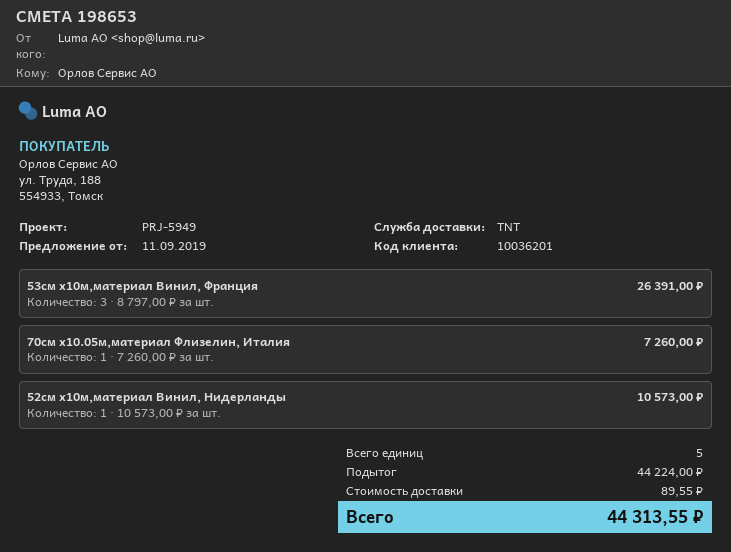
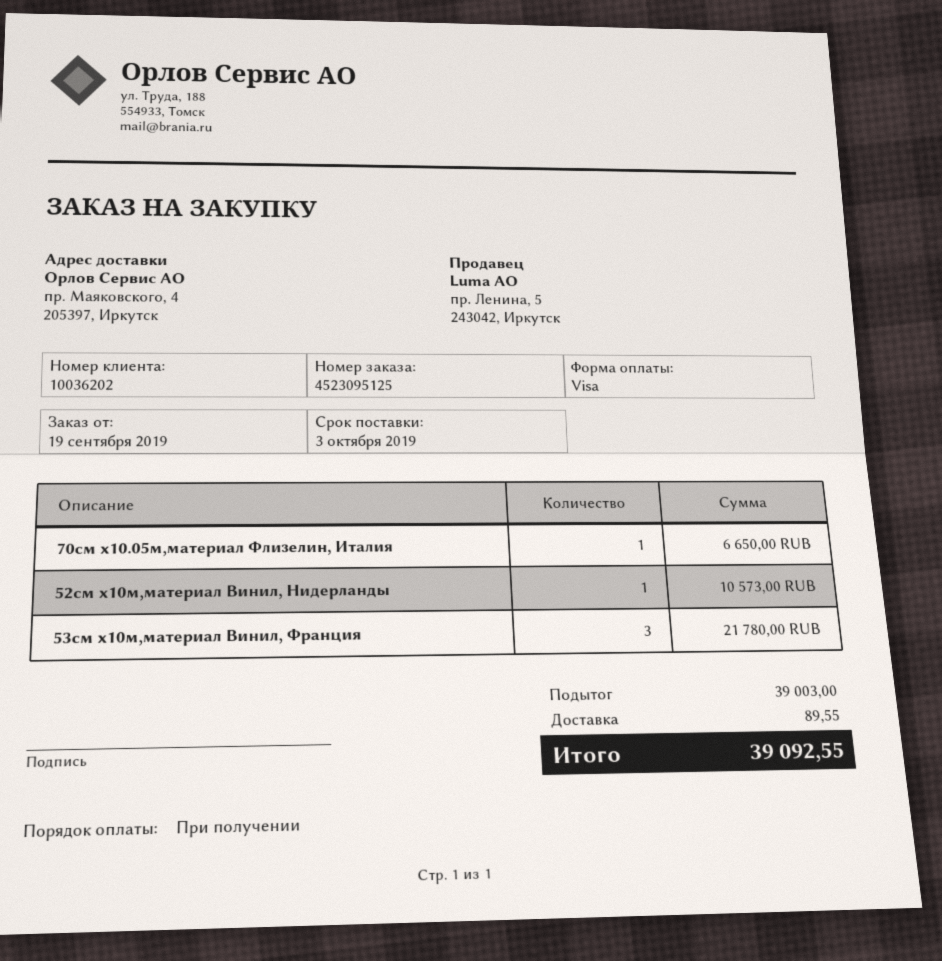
customer number: 10036201 -> 10036202
53см x10м,материал Винил, Франция: 3 for 26391.00 -> 3 for 21780.00
70см x10.05м,материал Флизелин, Италия: 1 for 7260.00 -> 1 for 6650.00
subtotal: 44224.00 -> 39003.00
total: 44313.55 -> 39092.55

